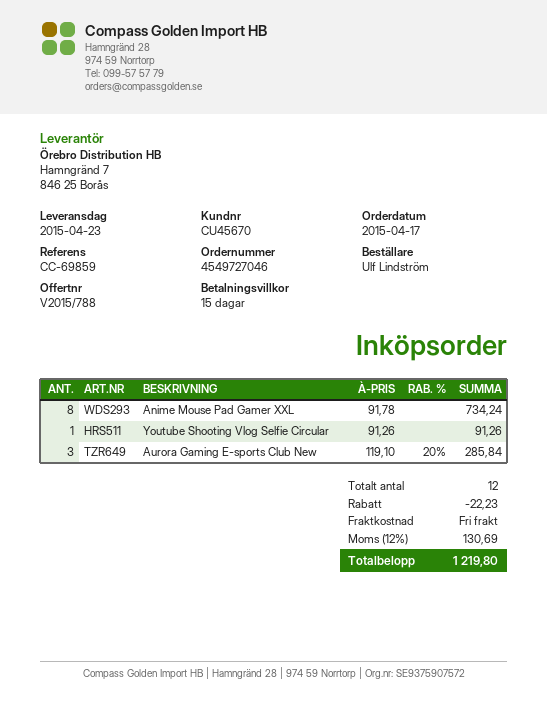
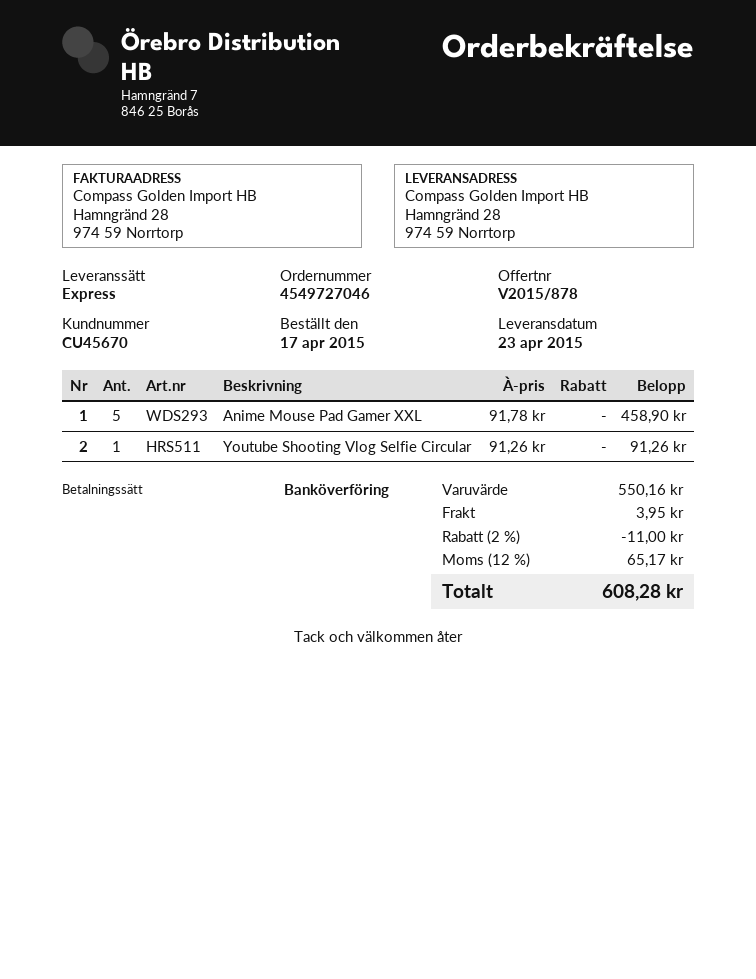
quote number: V2015/788 -> V2015/878
Anime Mouse Pad Gamer XXL: 8 x 91.78 = 734.24 -> 5 x 91.78 = 458.90
Aurora Gaming E-sports Club New: 3 x 119.10 - 20% = 285.84 -> none
discount: 22.23 -> 11.00
shipping: 0.00 -> 3.95
tax: 12% = 130.69 -> 12% = 65.17
total: 1219.80 -> 608.28

